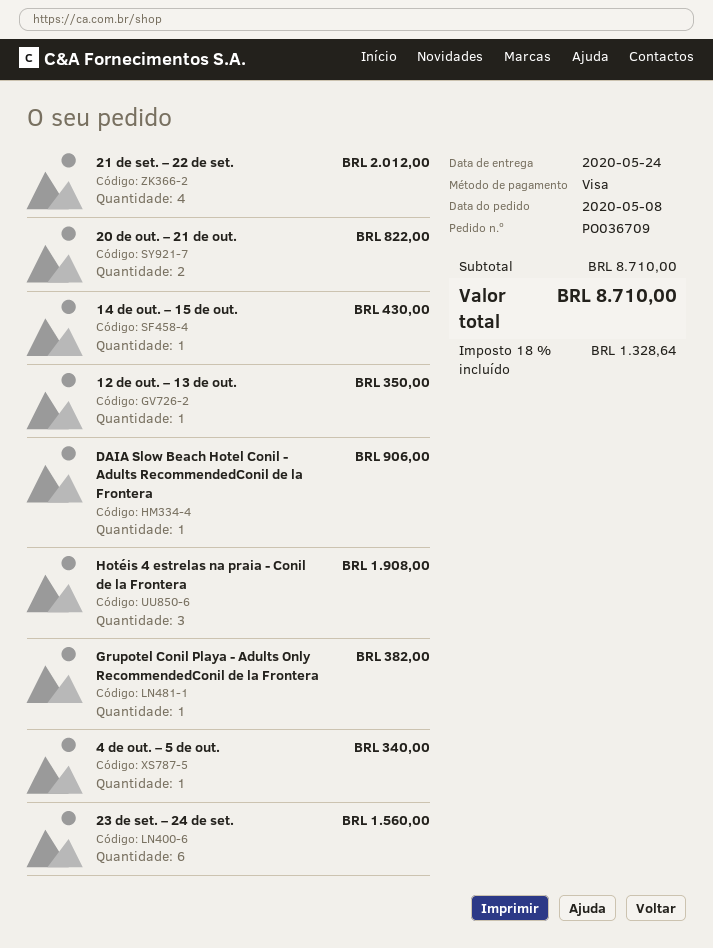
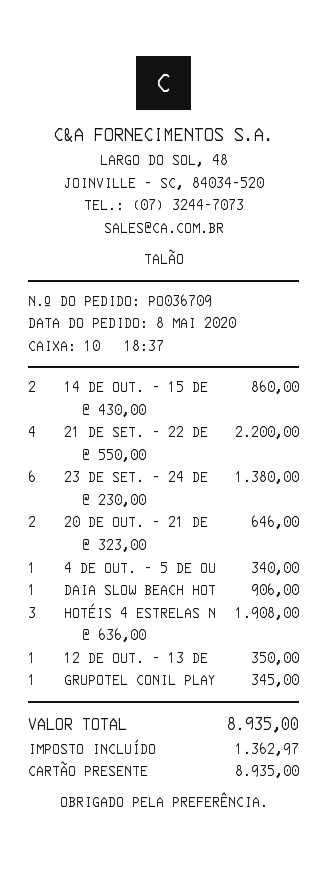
payment method: Visa -> gift card
21 de set. – 22 de set.: 4 for 2012.00 -> 4 for 2200.00
20 de out. – 21 de out.: 2 for 822.00 -> 2 for 646.00
14 de out. – 15 de out.: 1 for 430.00 -> 2 for 860.00
Grupotel Conil Playa - Adults Only RecommendedConil de la Frontera: 1 for 382.00 -> 1 for 345.00
23 de set. – 24 de set.: 6 for 1560.00 -> 6 for 1380.00
tax: 1328.64 -> 1362.97
total: 8710.00 -> 8935.00

